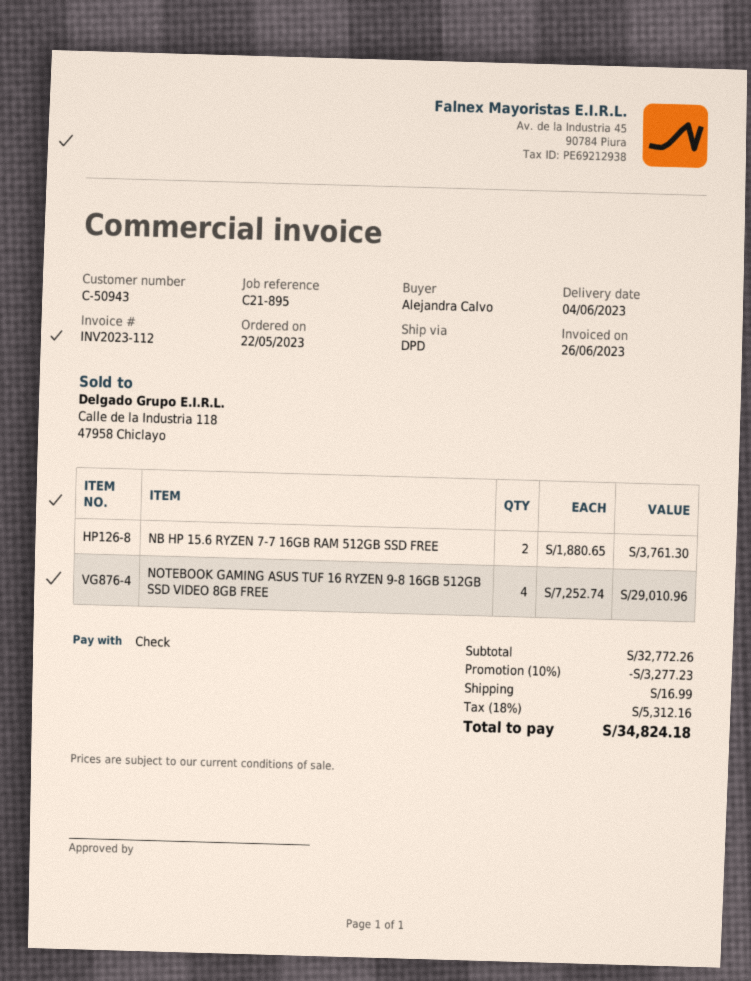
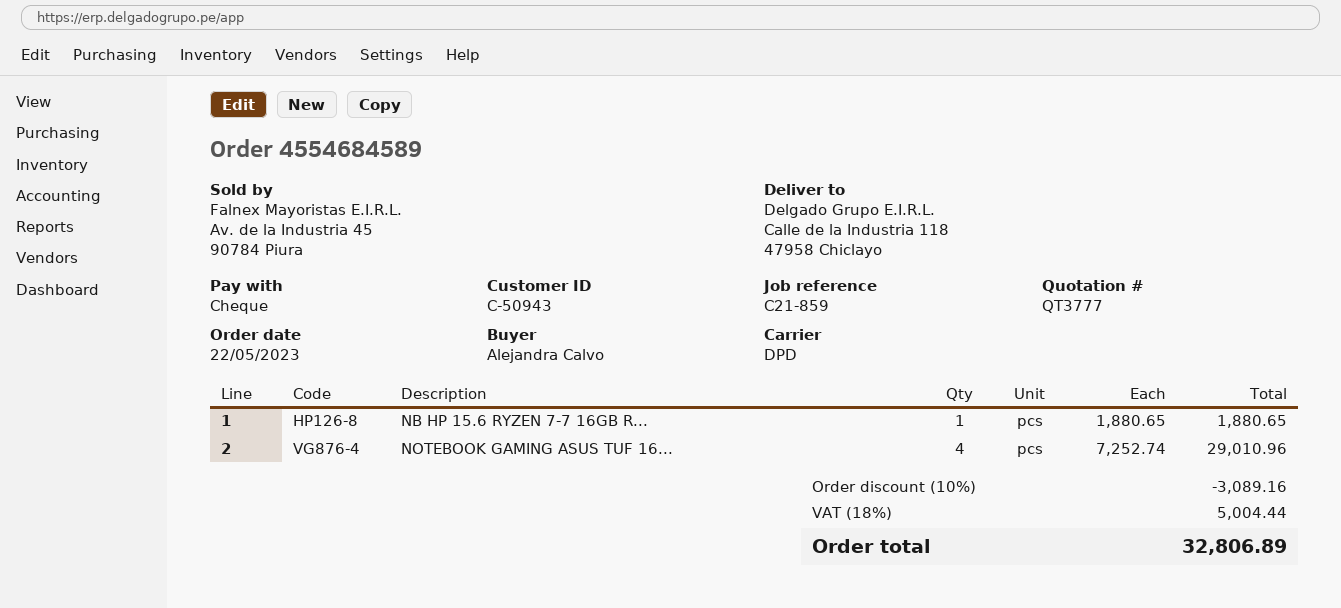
reference: C21-895 -> C21-859
NB HP 15.6 RYZEN 7-7 16GB RAM 512GB SSD FREE: 2 x 1880.65 = 3761.30 -> 1 x 1880.65 = 1880.65
discount: 10% = 3277.23 -> 10% = 3089.16
shipping: 16.99 -> none
tax: 18% = 5312.16 -> 18% = 5004.44
total: 34824.18 -> 32806.89

